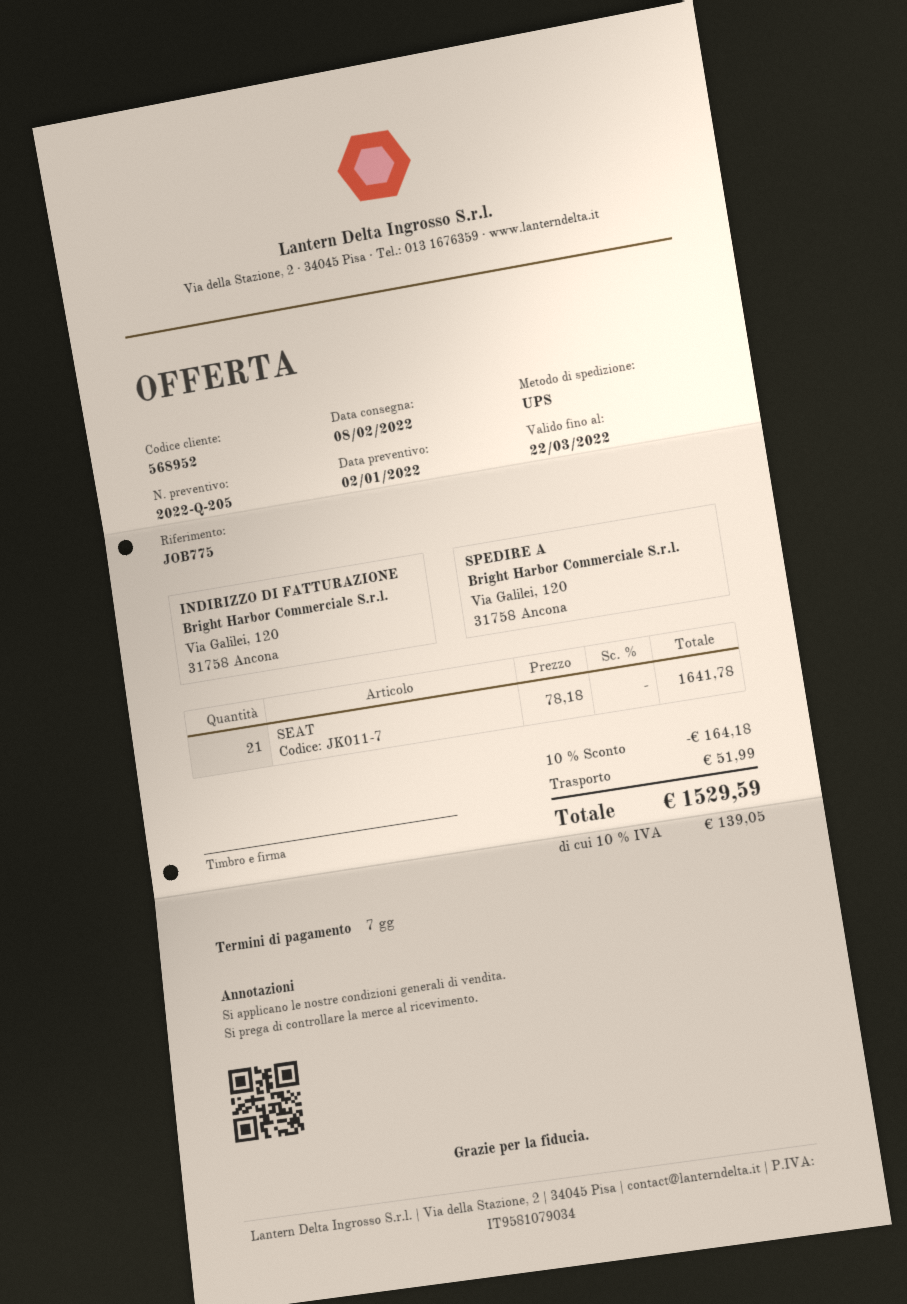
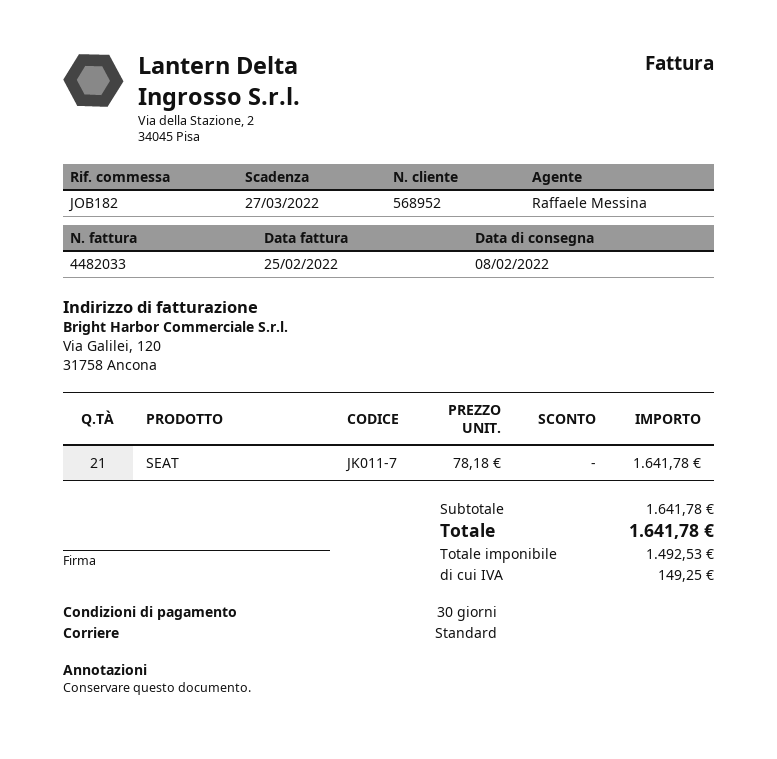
payment terms: 7 days -> 30 days
reference: JOB775 -> JOB182
shipping method: UPS -> standard
discount: 10% = 164.18 -> none
shipping: 51.99 -> none
tax: 139.05 -> 149.25
total: 1529.59 -> 1641.78

